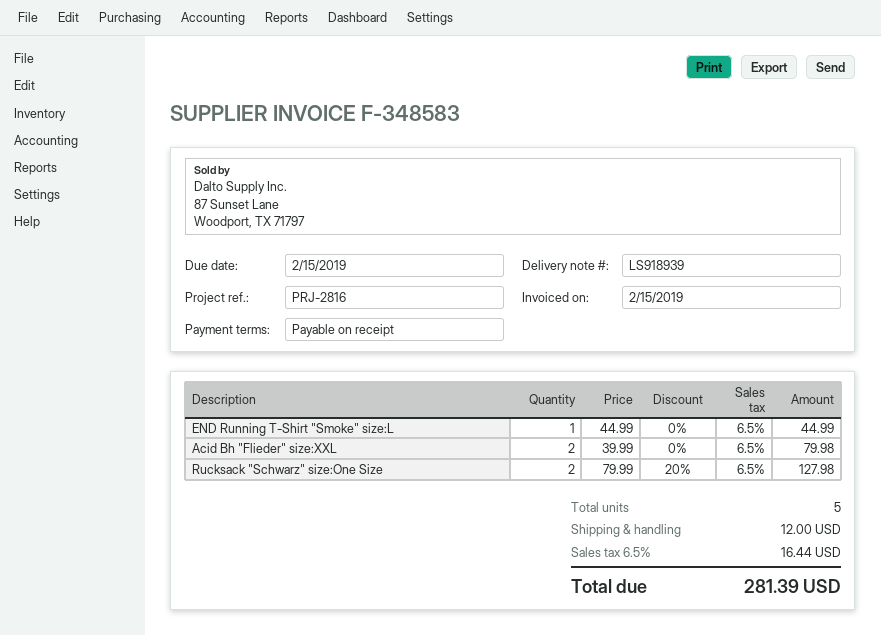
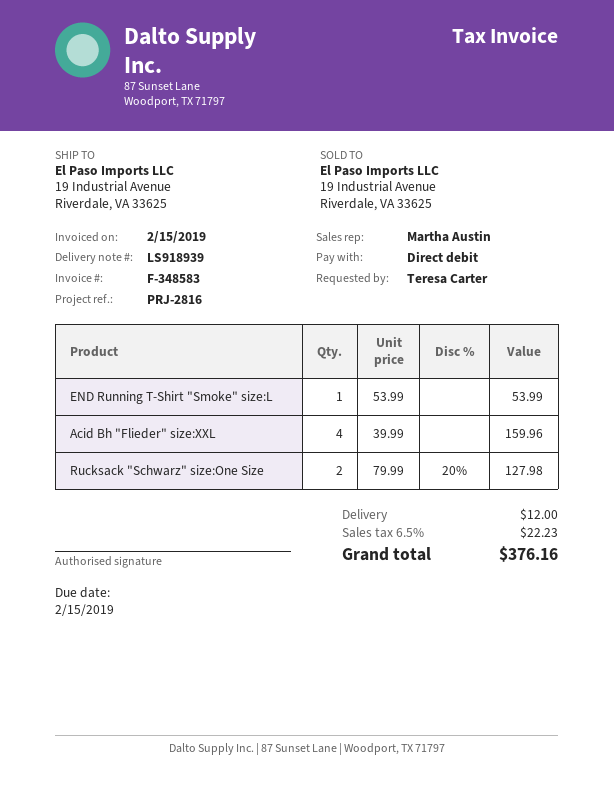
END Running T-Shirt "Smoke" size:L: 1 x 44.99 = 44.99 -> 1 x 53.99 = 53.99
Acid Bh "Flieder" size:XXL: 2 x 39.99 = 79.98 -> 4 x 39.99 = 159.96
tax: 6.5% = 16.44 -> 6.5% = 22.23
total: 281.39 -> 376.16

